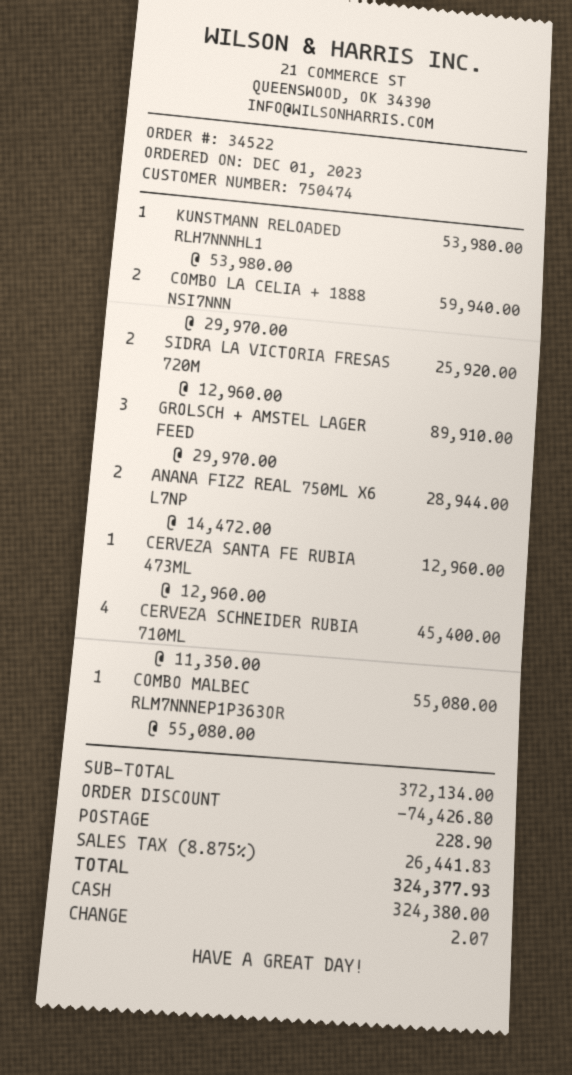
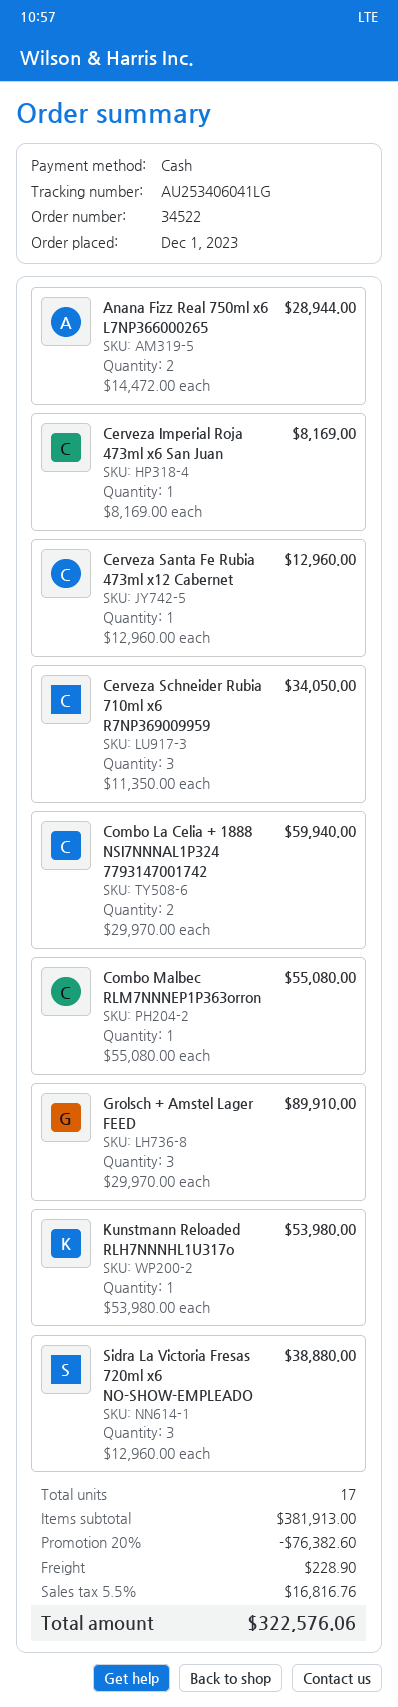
SIDRA LA VICTORIA FRESAS 720M: 2 x 12960.00 = 25920.00 -> 3 x 12960.00 = 38880.00
CERVEZA SCHNEIDER RUBIA 710ML: 4 x 11350.00 = 45400.00 -> 3 x 11350.00 = 34050.00
Cerveza Imperial Roja 473ml x6 San Juan: none -> 1 x 8169.00 = 8169.00
subtotal: 372134.00 -> 381913.00
discount: 74426.80 -> 76382.60
tax: 8.875% = 26441.83 -> 5.5% = 16816.76
total: 324377.93 -> 322576.06

